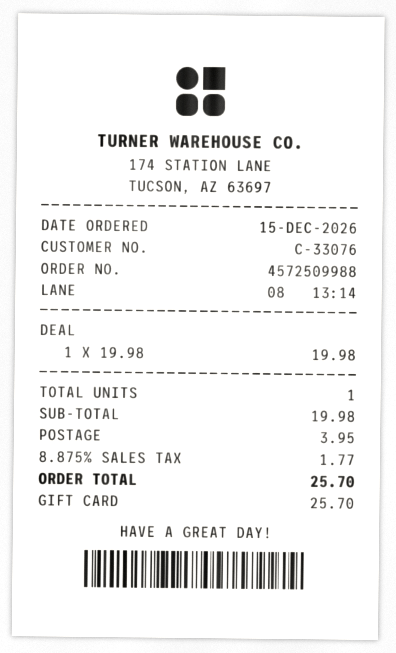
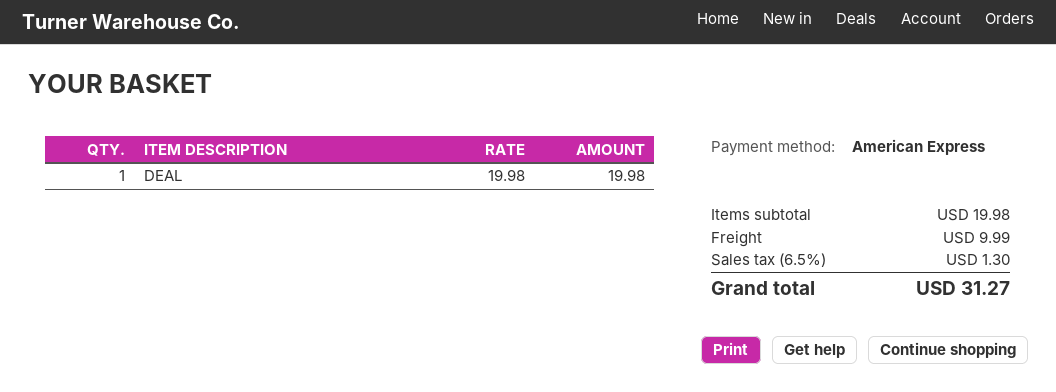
payment method: gift card -> American Express
shipping: 3.95 -> 9.99
tax: 8.875% = 1.77 -> 6.5% = 1.30
total: 25.70 -> 31.27

